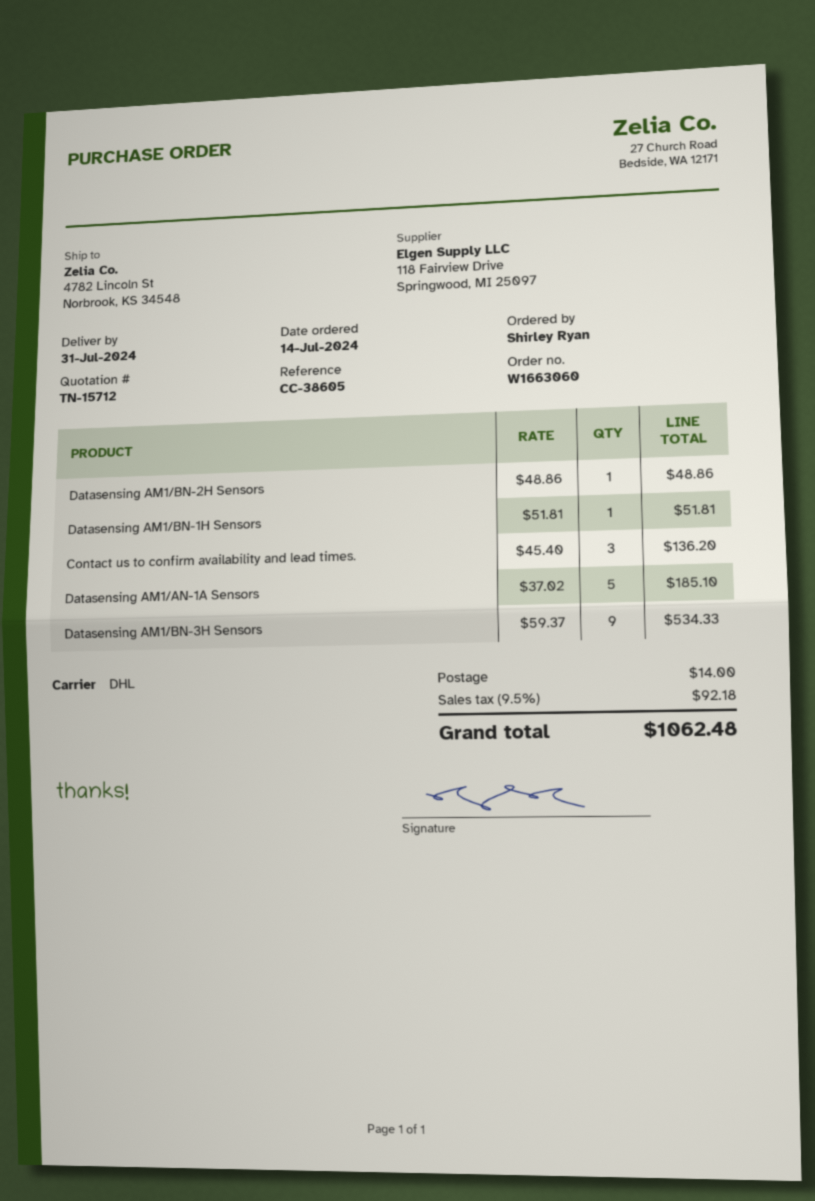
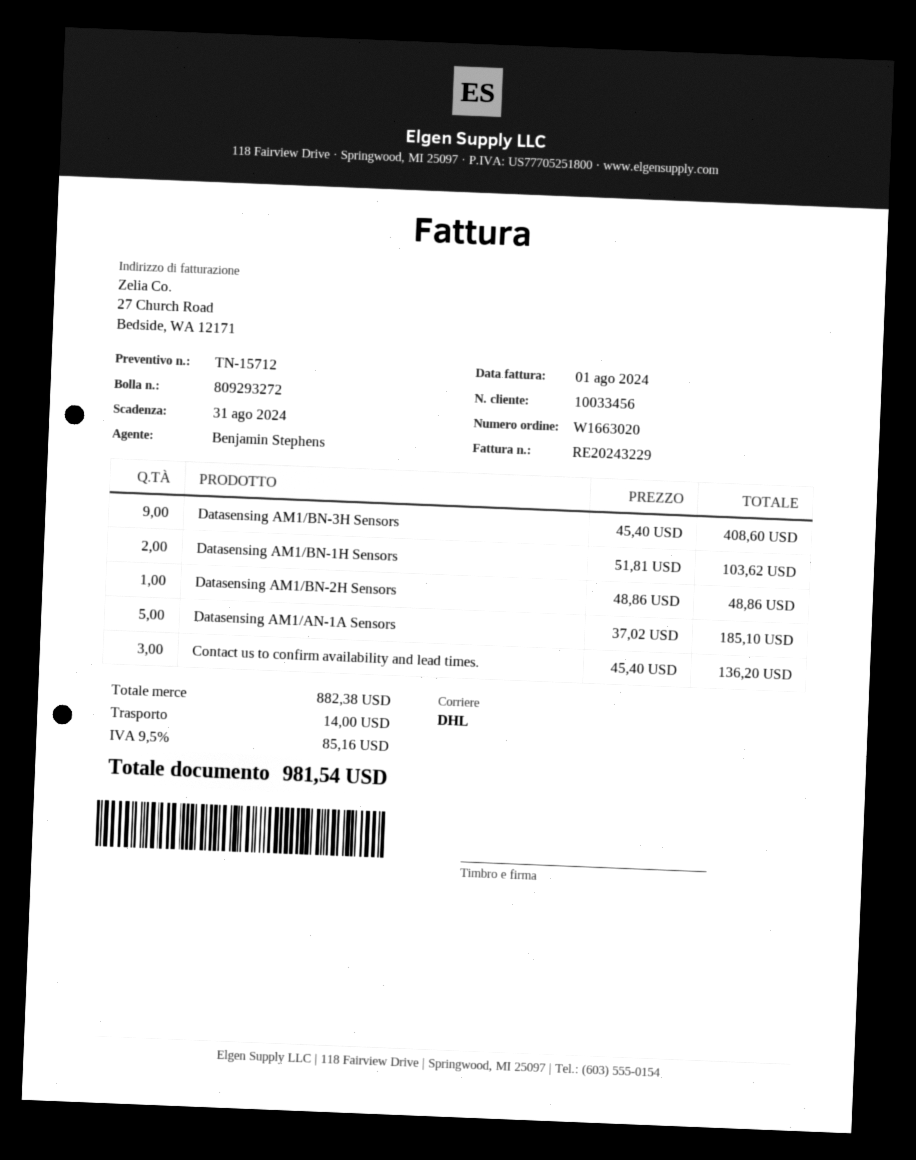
order number: W1663060 -> W1663020
Datasensing AM1/BN-1H Sensors: 1 x 51.81 = 51.81 -> 2 x 51.81 = 103.62
Datasensing AM1/BN-3H Sensors: 9 x 59.37 = 534.33 -> 9 x 45.40 = 408.60
tax: 9.5% = 92.18 -> 9.5% = 85.16
total: 1062.48 -> 981.54

